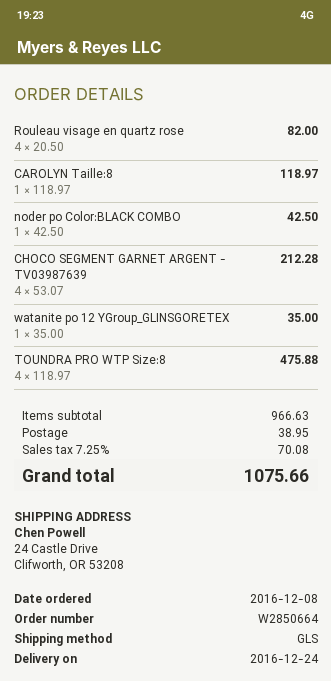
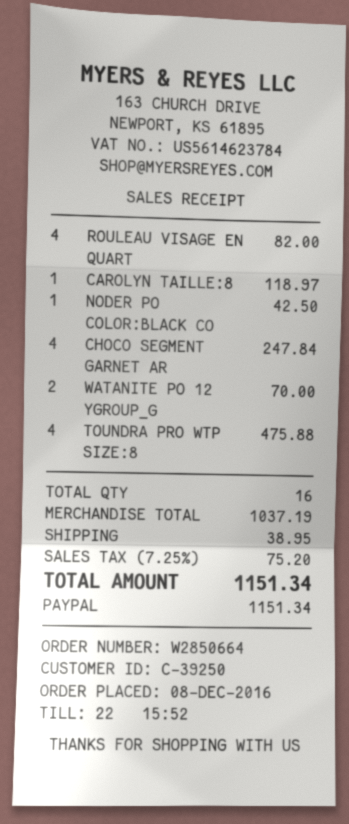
CHOCO SEGMENT GARNET ARGENT - TV03987639: 4 for 212.28 -> 4 for 247.84
watanite po 12 YGroup_GLINSGORETEX: 1 for 35.00 -> 2 for 70.00
subtotal: 966.63 -> 1037.19
tax: 7.25% = 70.08 -> 7.25% = 75.20
total: 1075.66 -> 1151.34

